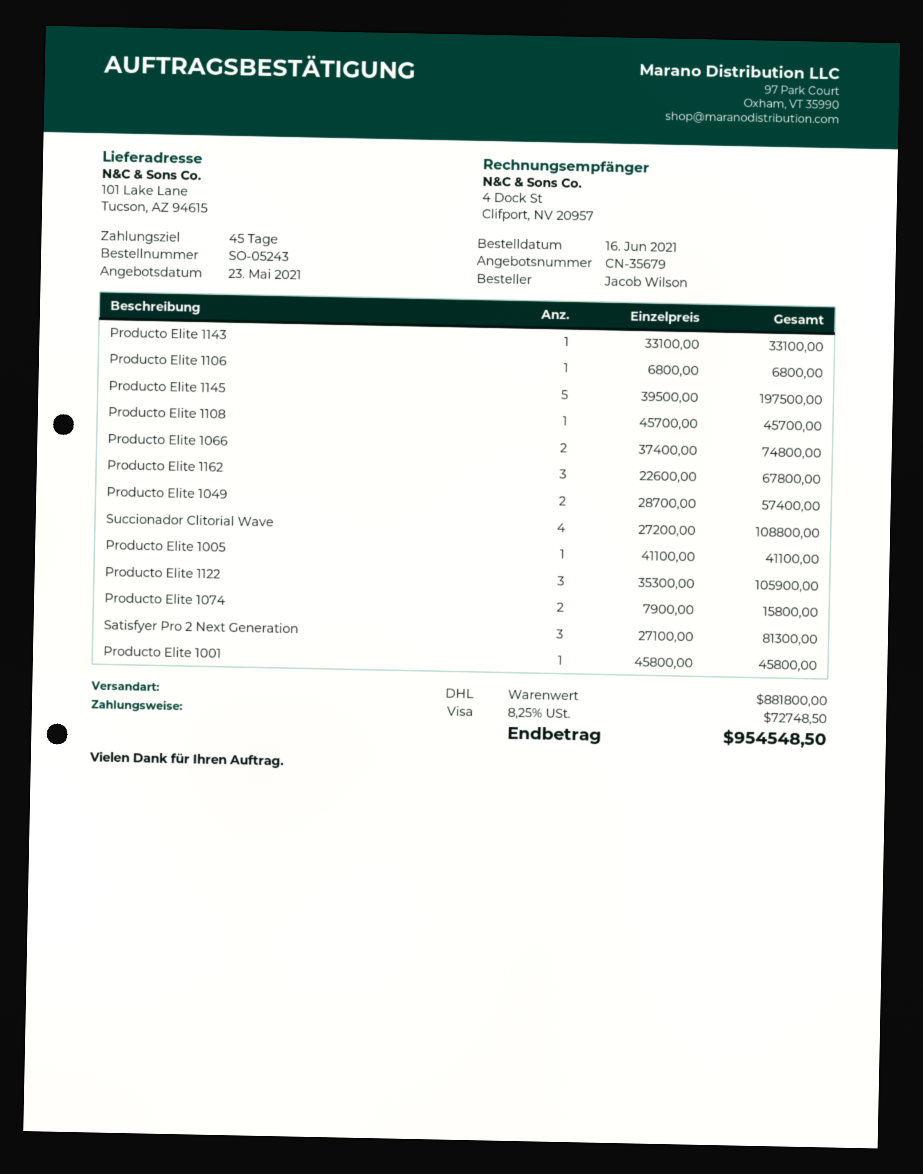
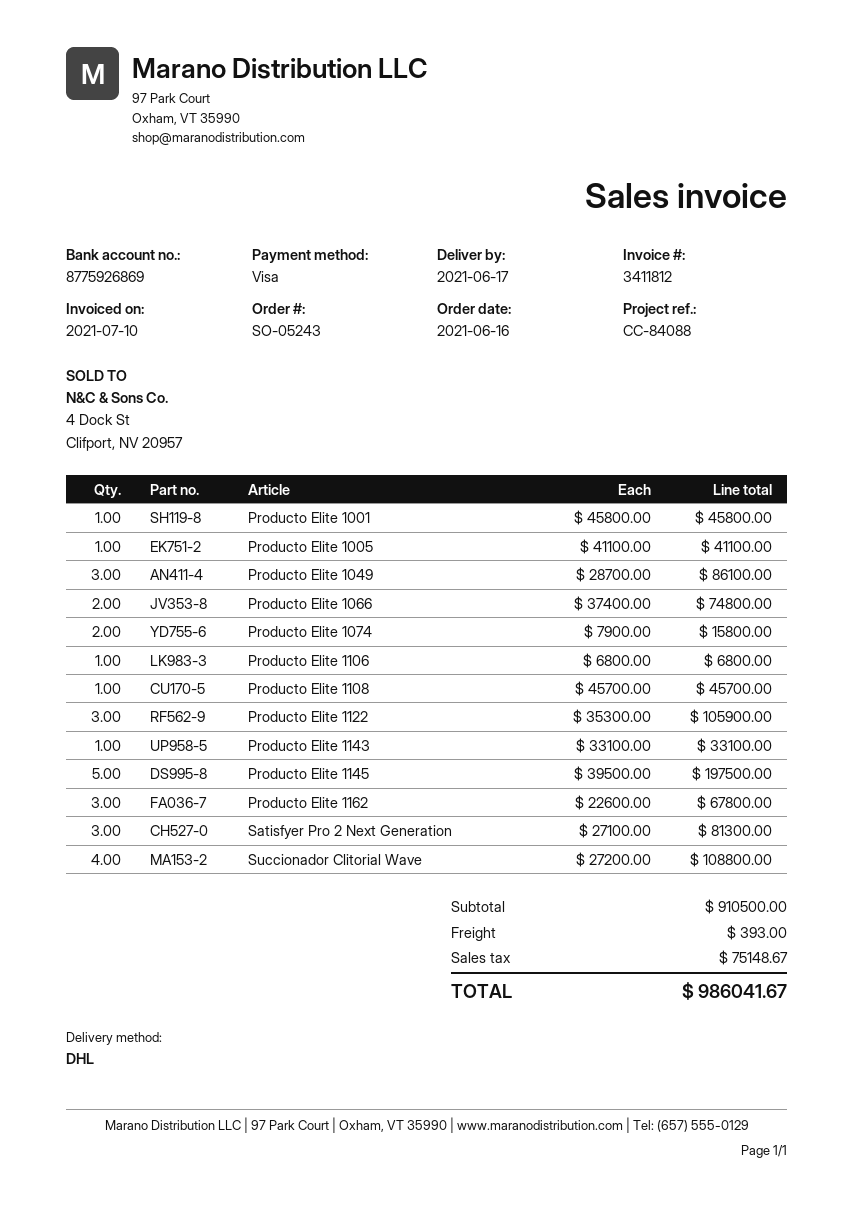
Producto Elite 1049: 2 x 28700.00 = 57400.00 -> 3 x 28700.00 = 86100.00
subtotal: 881800.00 -> 910500.00
shipping: none -> 393.00
tax: 72748.50 -> 75148.67
total: 954548.50 -> 986041.67

